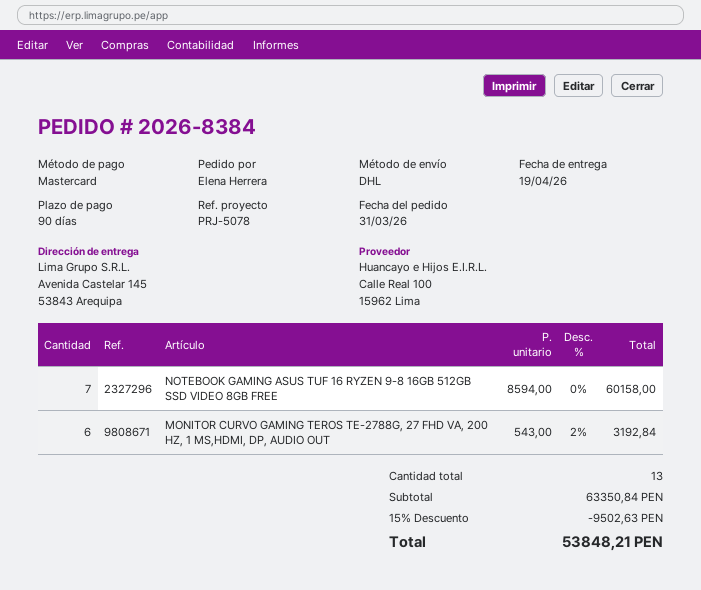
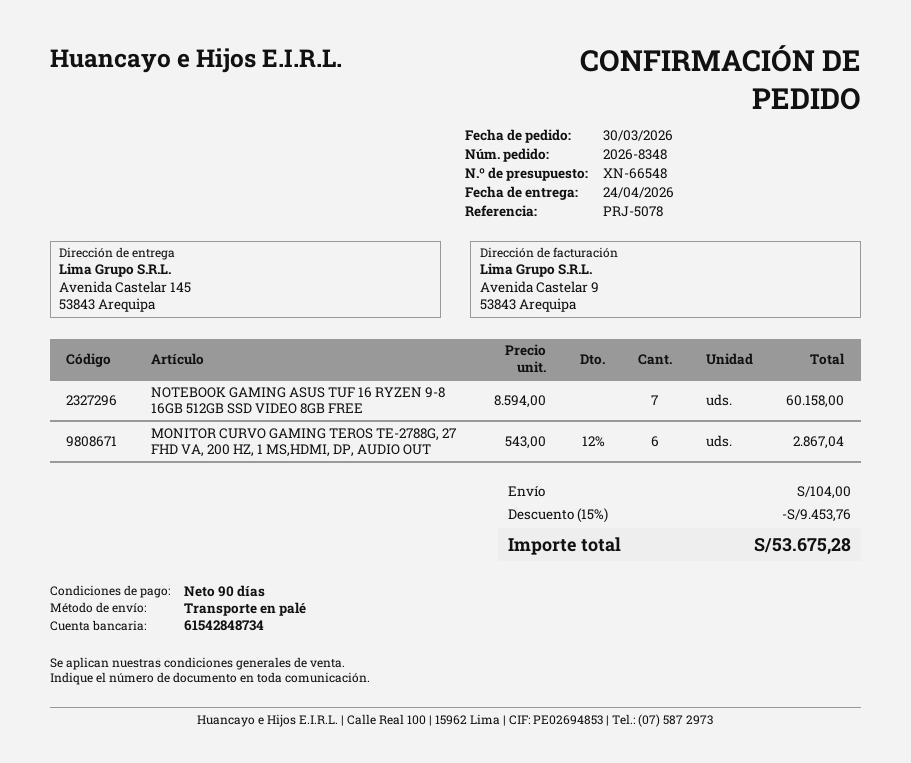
order number: 2026-8384 -> 2026-8348
order date: 2026-03-31 -> 2026-03-30
delivery date: 2026-04-19 -> 2026-04-24
shipping method: DHL -> pallet freight
MONITOR CURVO GAMING TEROS TE-2788G, 27 FHD VA, 200 HZ, 1 MS,HDMI, DP, AUDIO OUT: 6 x 543.00 - 2% = 3192.84 -> 6 x 543.00 - 12% = 2867.04
discount: 15% = 9502.63 -> 15% = 9453.76
shipping: none -> 104.00
total: 53848.21 -> 53675.28

